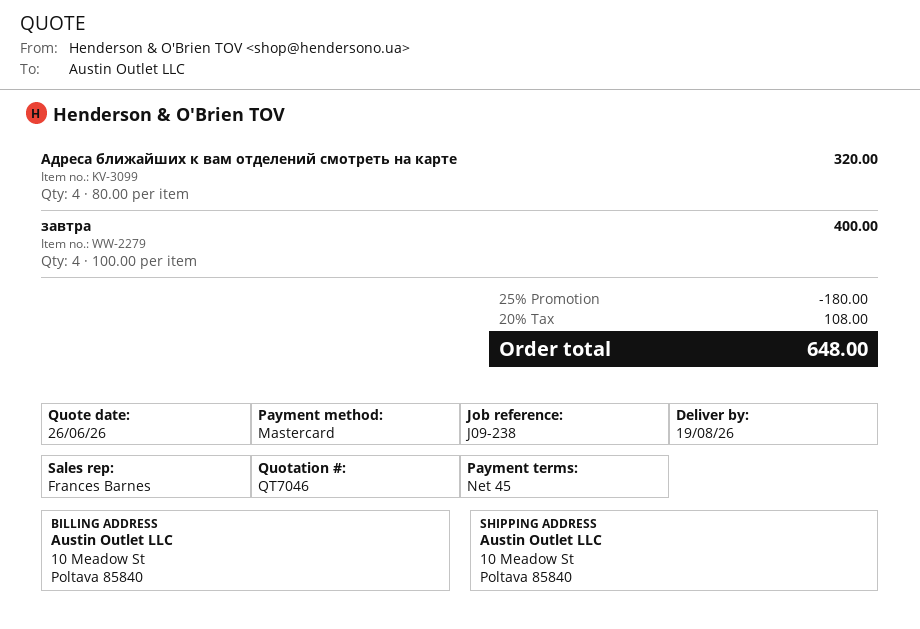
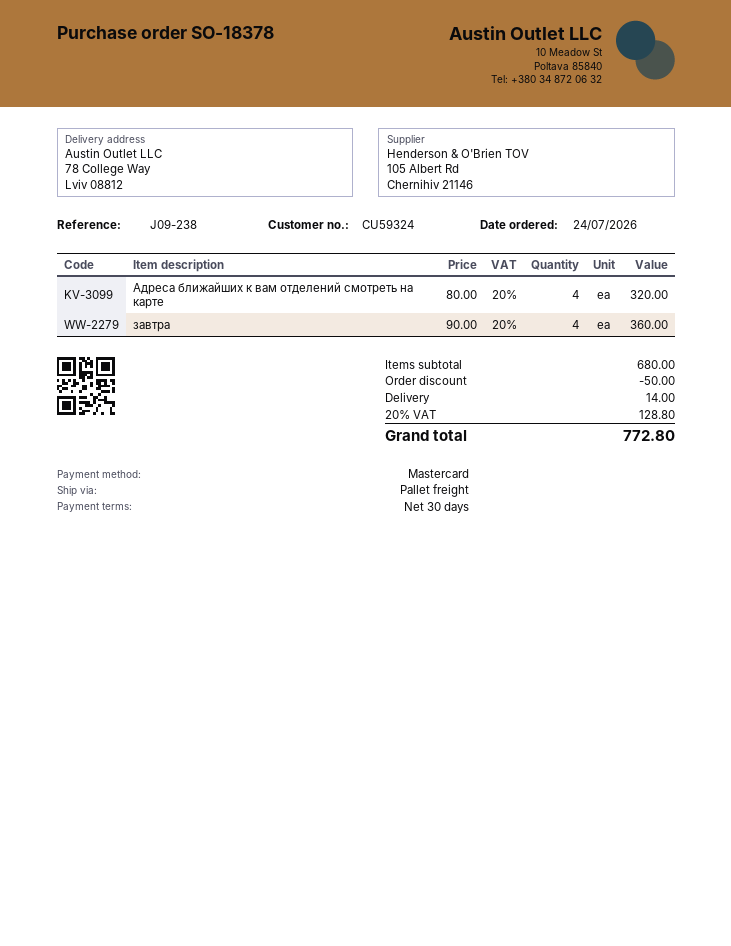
payment terms: 45 days -> 30 days
ship to: 10 Meadow St, Poltava 85840 -> 78 College Way, Lviv 08812
завтра: 4 x 100.00 = 400.00 -> 4 x 90.00 = 360.00
discount: 180.00 -> 50.00
shipping: none -> 14.00
tax: 20% = 108.00 -> 20% = 128.80
total: 648.00 -> 772.80

